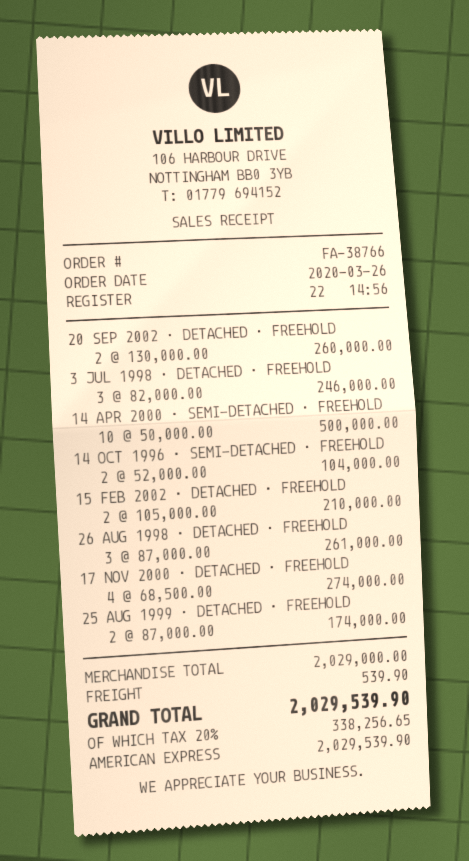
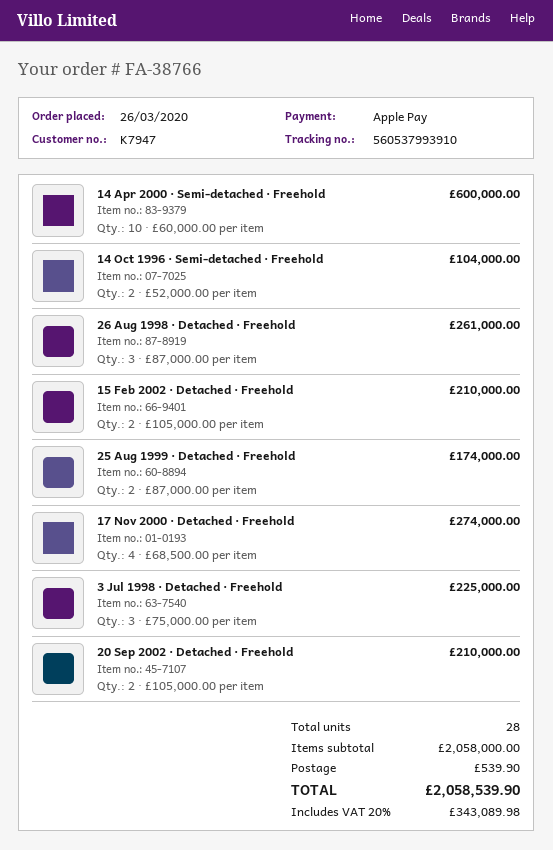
payment method: American Express -> Apple Pay
20 SEP 2002 · DETACHED · FREEHOLD: 2 x 130000.00 = 260000.00 -> 2 x 105000.00 = 210000.00
3 JUL 1998 · DETACHED · FREEHOLD: 3 x 82000.00 = 246000.00 -> 3 x 75000.00 = 225000.00
14 APR 2000 · SEMI-DETACHED · FREEHOLD: 10 x 50000.00 = 500000.00 -> 10 x 60000.00 = 600000.00
subtotal: 2029000.00 -> 2058000.00
tax: 20% = 338256.65 -> 20% = 343089.98
total: 2029539.90 -> 2058539.90

